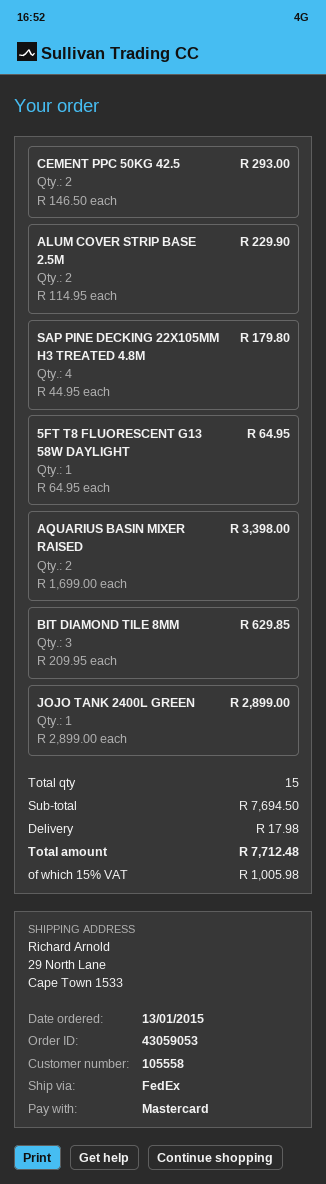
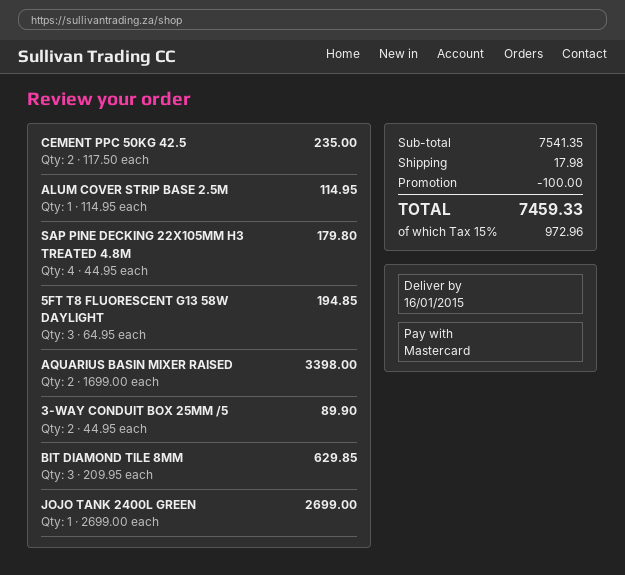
CEMENT PPC 50KG 42.5: 2 x 146.50 = 293.00 -> 2 x 117.50 = 235.00
ALUM COVER STRIP BASE 2.5M: 2 x 114.95 = 229.90 -> 1 x 114.95 = 114.95
5FT T8 FLUORESCENT G13 58W DAYLIGHT: 1 x 64.95 = 64.95 -> 3 x 64.95 = 194.85
JOJO TANK 2400L GREEN: 1 x 2899.00 = 2899.00 -> 1 x 2699.00 = 2699.00
3-WAY CONDUIT BOX 25MM /5: none -> 2 x 44.95 = 89.90
subtotal: 7694.50 -> 7541.35
discount: none -> 100.00
tax: 15% = 1005.98 -> 15% = 972.96
total: 7712.48 -> 7459.33

